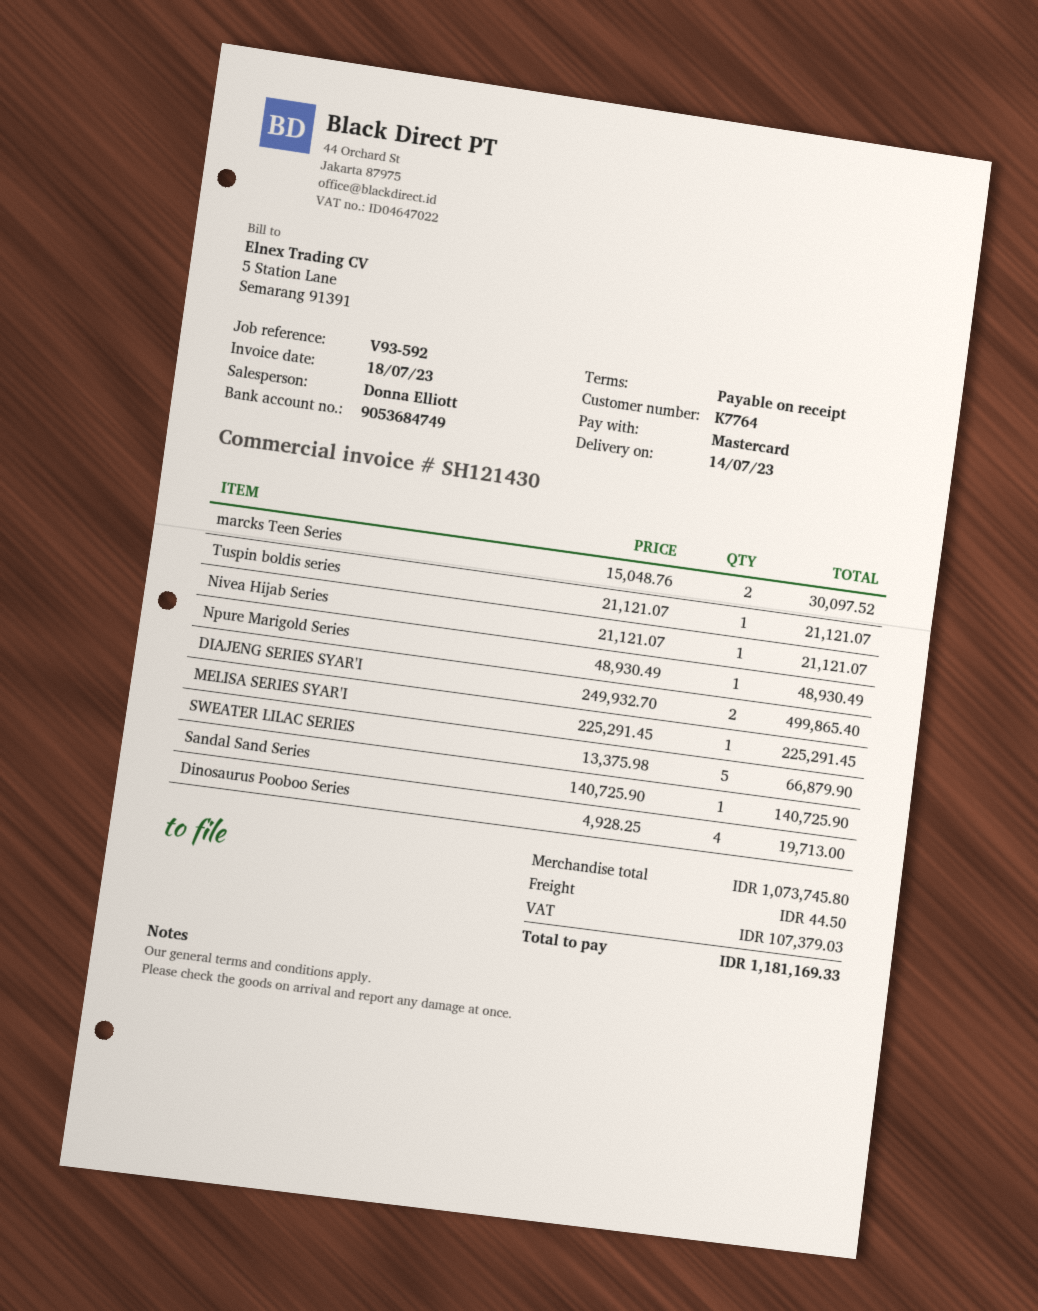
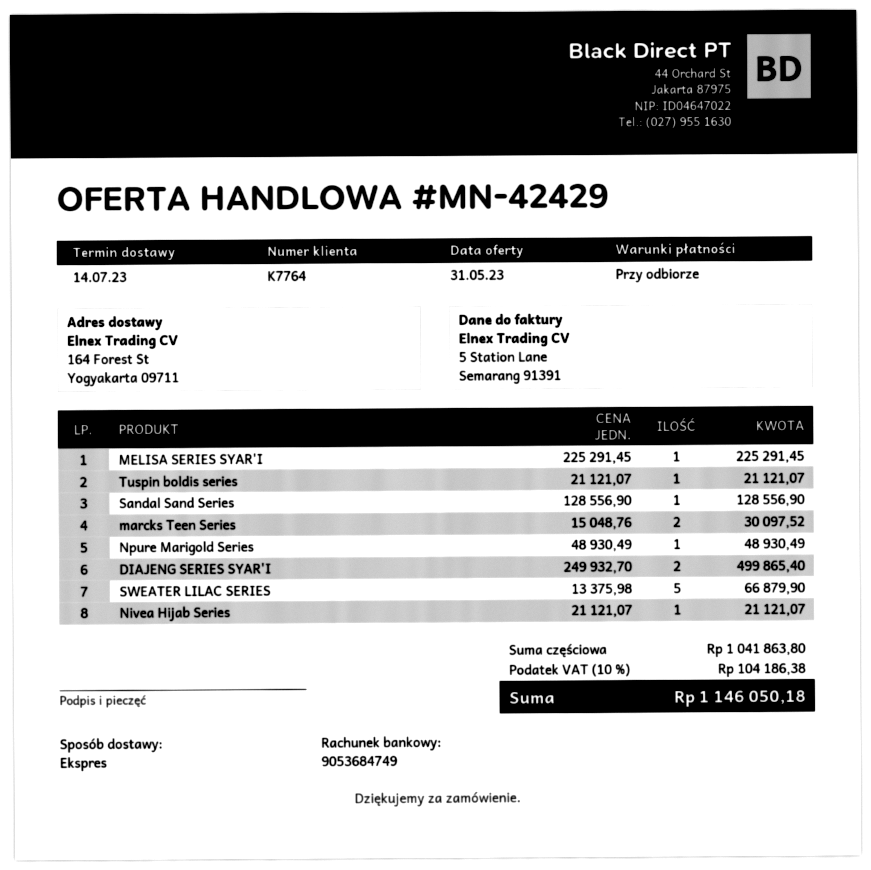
Sandal Sand Series: 1 x 140725.90 = 140725.90 -> 1 x 128556.90 = 128556.90
Dinosaurus Pooboo Series: 4 x 4928.25 = 19713.00 -> none
subtotal: 1073745.80 -> 1041863.80
shipping: 44.50 -> none
tax: 107379.03 -> 104186.38
total: 1181169.33 -> 1146050.18

